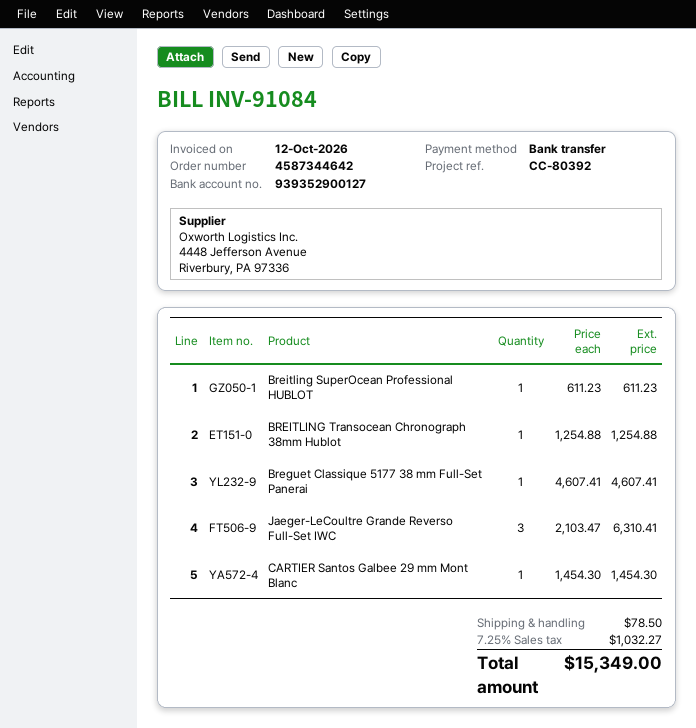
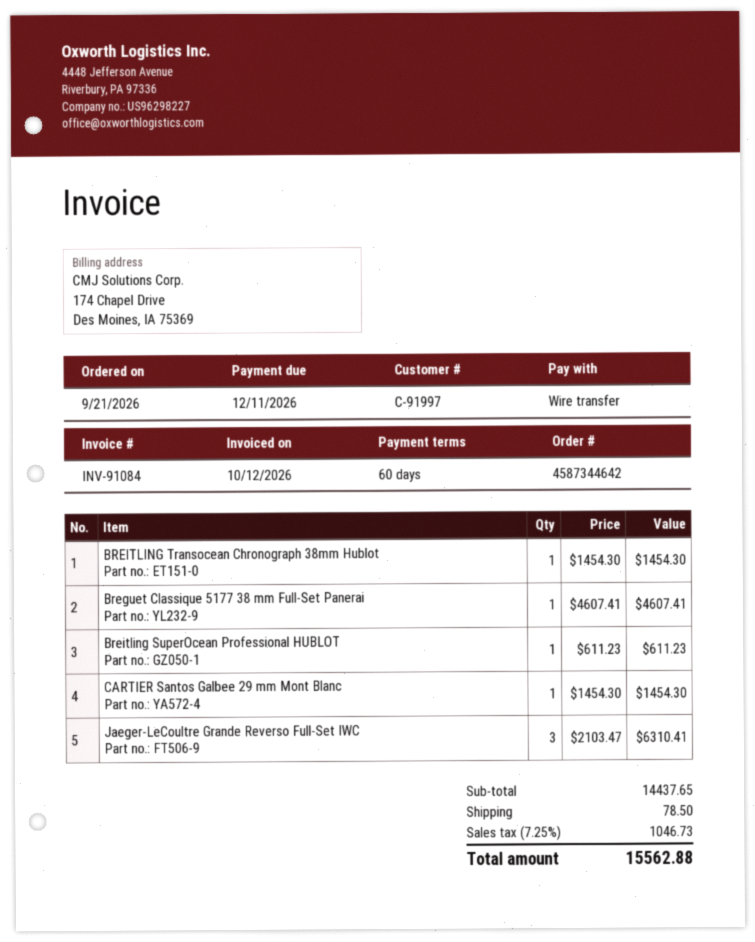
BREITLING Transocean Chronograph 38mm Hublot: 1 x 1254.88 = 1254.88 -> 1 x 1454.30 = 1454.30
tax: 7.25% = 1032.27 -> 7.25% = 1046.73
total: 15349.00 -> 15562.88

